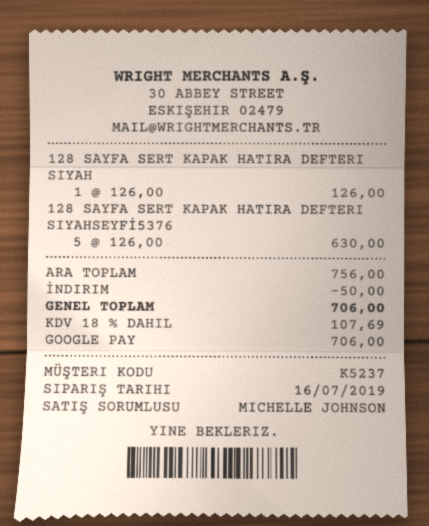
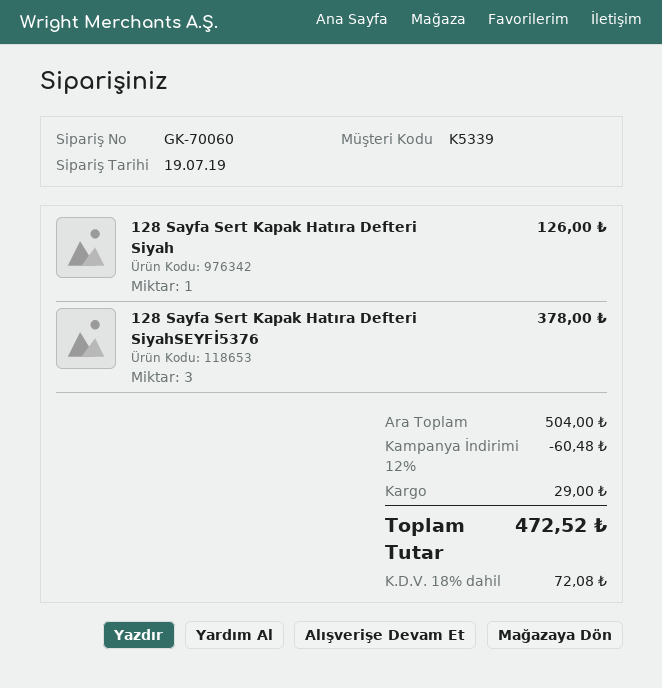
order date: 2019-07-16 -> 2019-07-19
customer number: K5237 -> K5339
128 SAYFA SERT KAPAK HATIRA DEFTERI SIYAHSEYFİ5376: 5 for 630.00 -> 3 for 378.00
subtotal: 756.00 -> 504.00
discount: 50.00 -> 60.48
shipping: none -> 29.00
tax: 18% = 107.69 -> 18% = 72.08
total: 706.00 -> 472.52

